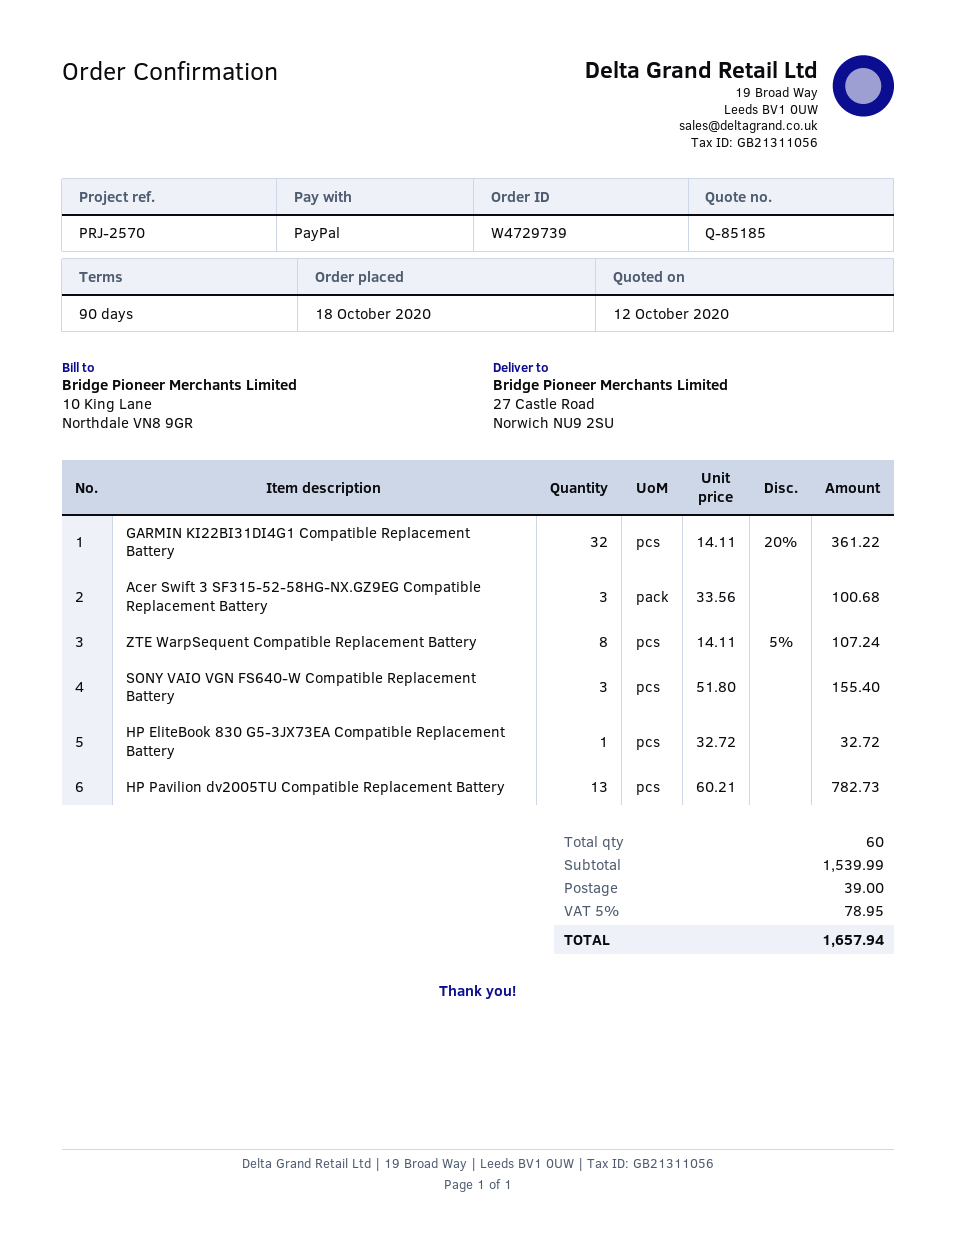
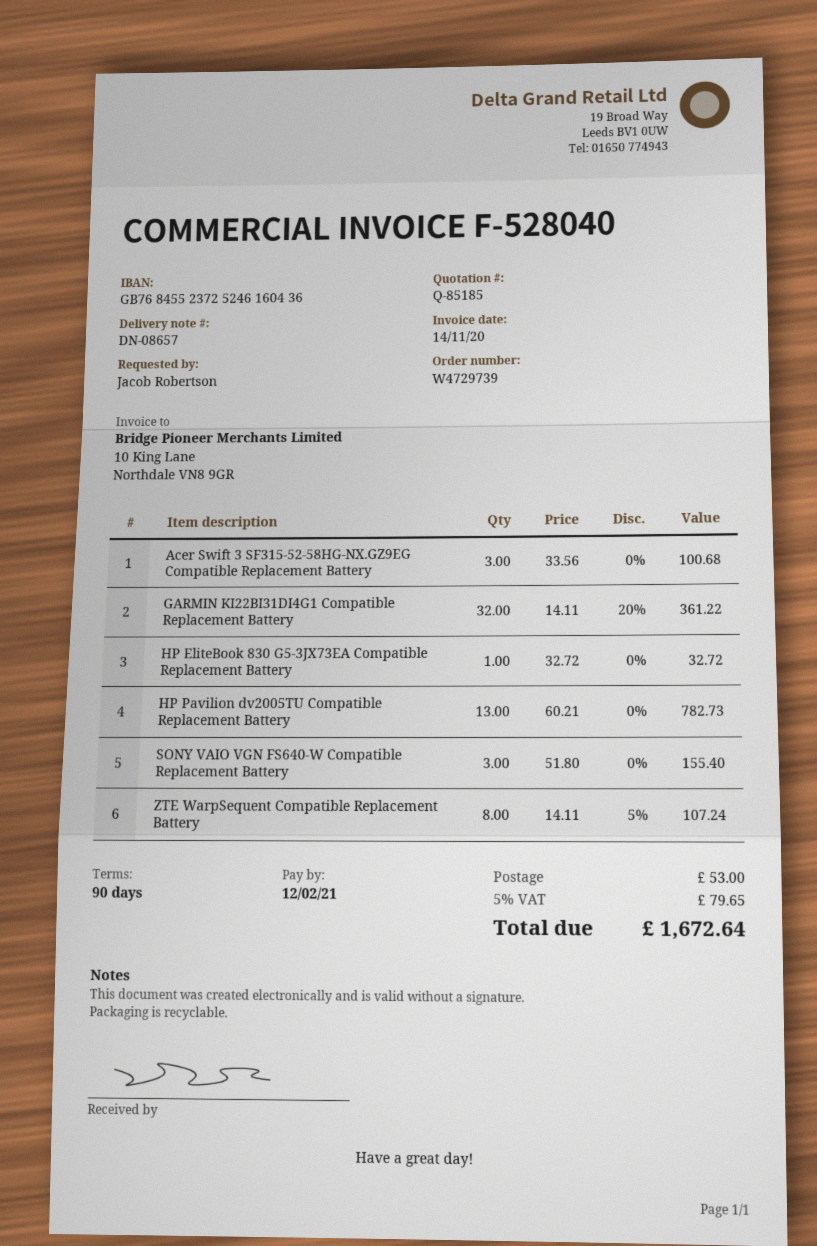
shipping: 39.00 -> 53.00
tax: 5% = 78.95 -> 5% = 79.65
total: 1657.94 -> 1672.64

